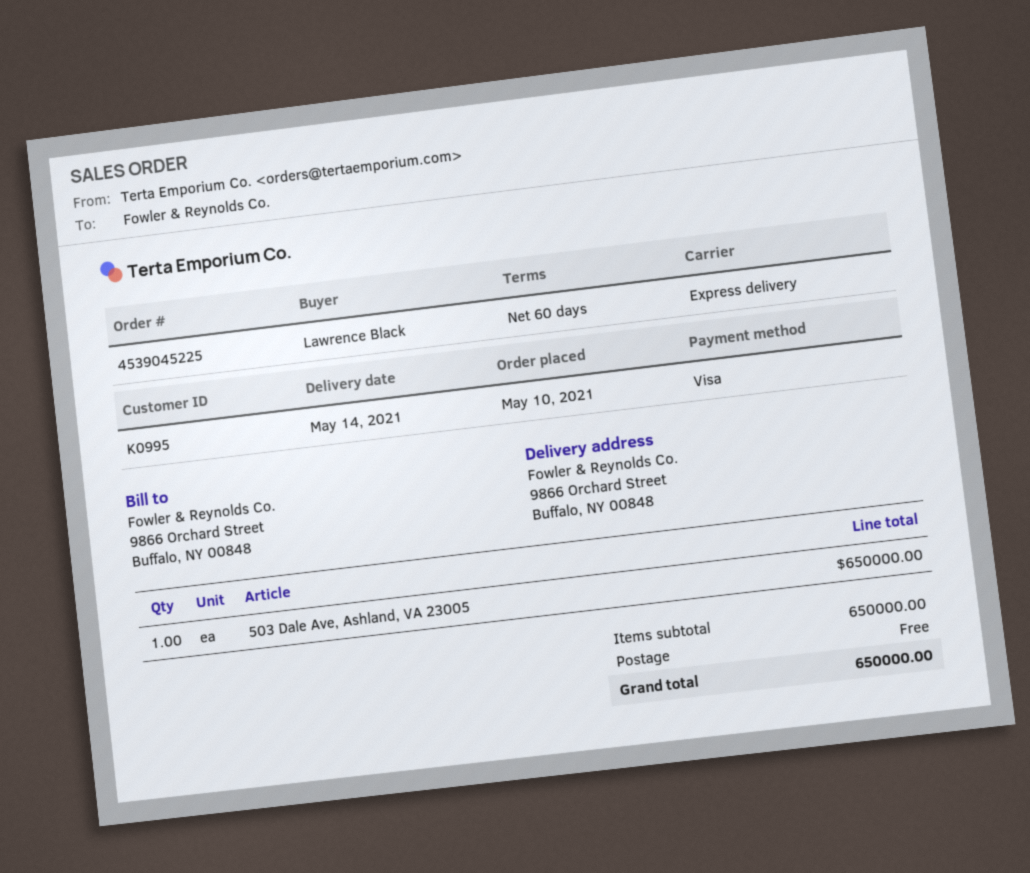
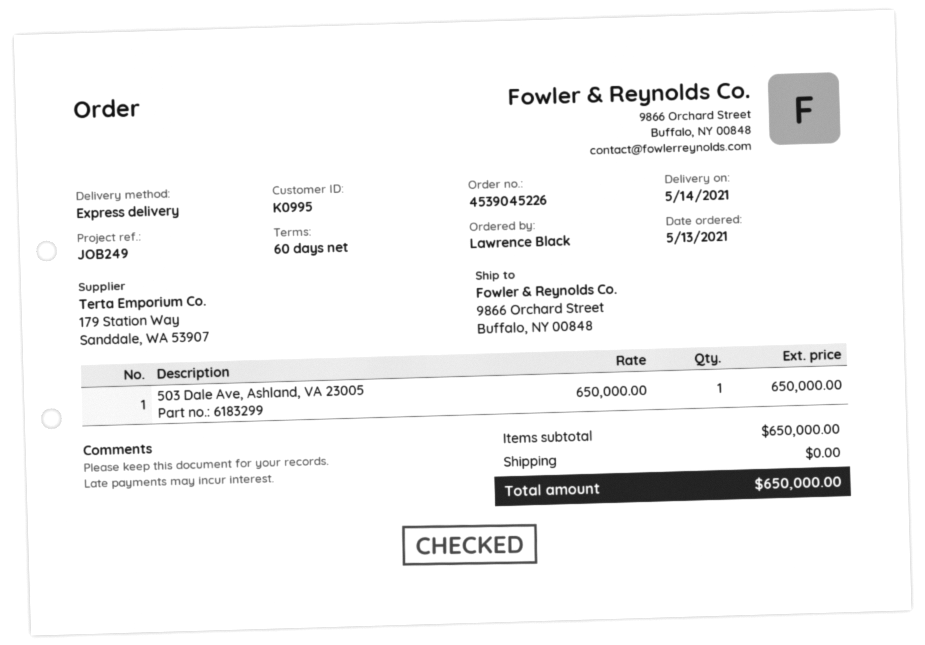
order number: 4539045225 -> 4539045226
order date: 2021-05-10 -> 2021-05-13

